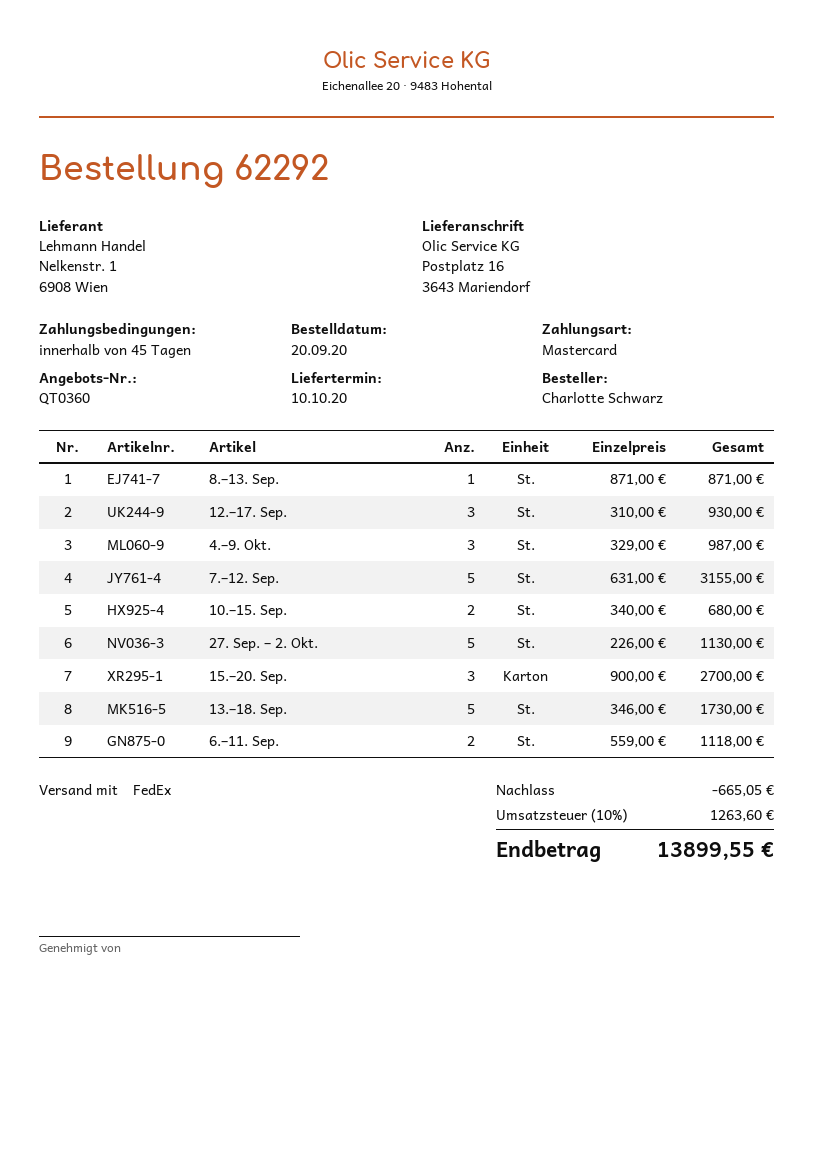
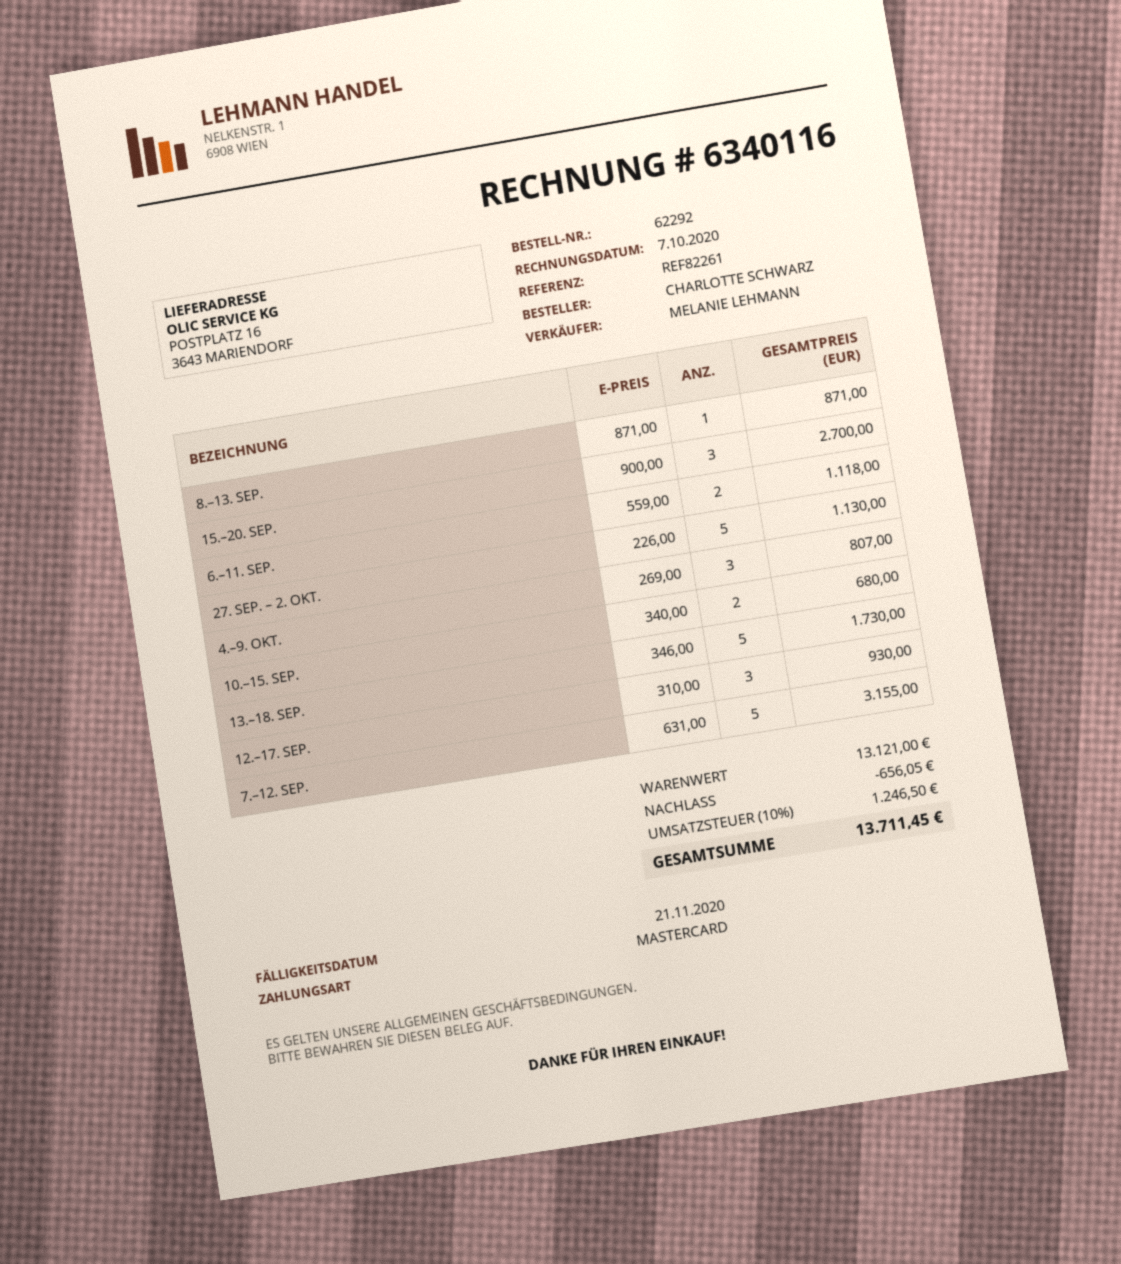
4.–9. Okt.: 3 x 329.00 = 987.00 -> 3 x 269.00 = 807.00
discount: 665.05 -> 656.05
tax: 10% = 1263.60 -> 10% = 1246.50
total: 13899.55 -> 13711.45

